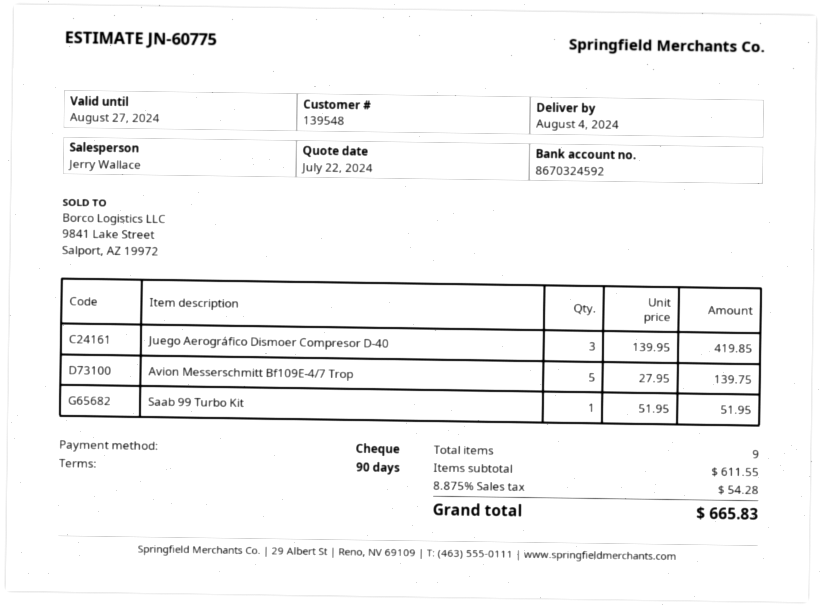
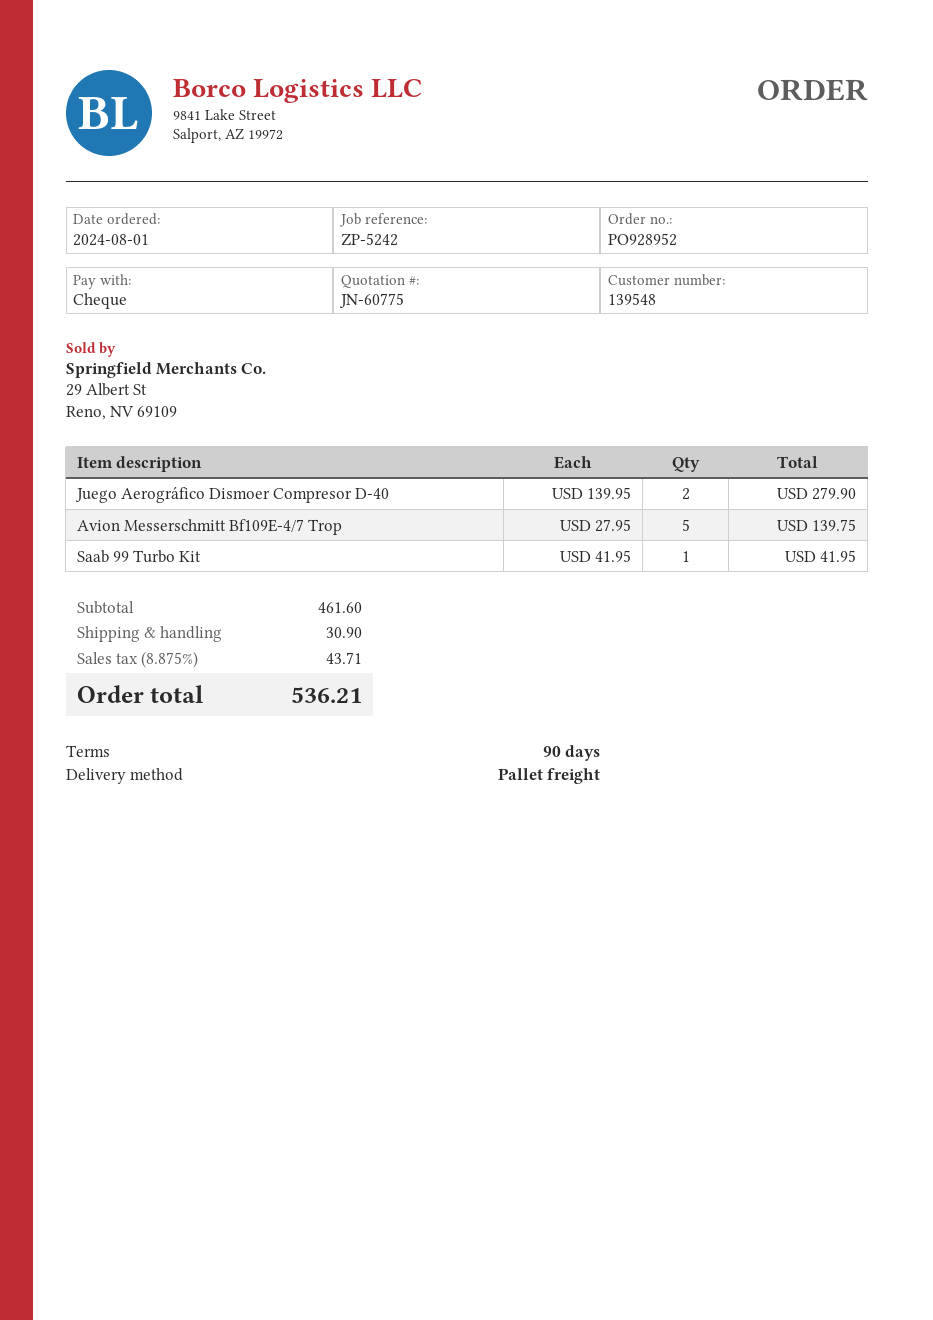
Juego Aerográfico Dismoer Compresor D-40: 3 x 139.95 = 419.85 -> 2 x 139.95 = 279.90
Saab 99 Turbo Kit: 1 x 51.95 = 51.95 -> 1 x 41.95 = 41.95
subtotal: 611.55 -> 461.60
shipping: none -> 30.90
tax: 8.875% = 54.28 -> 8.875% = 43.71
total: 665.83 -> 536.21

